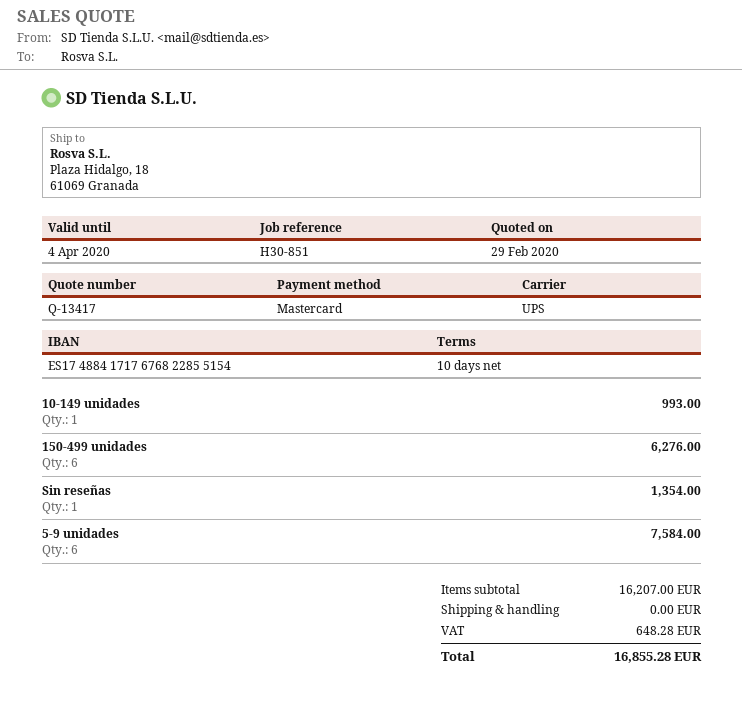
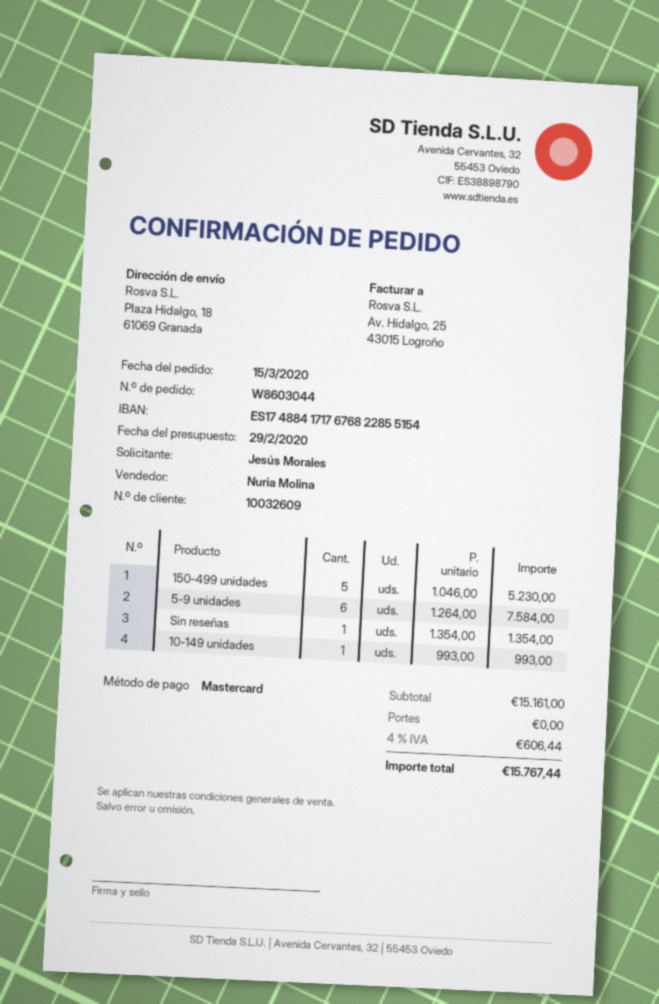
150-499 unidades: 6 for 6276.00 -> 5 for 5230.00
subtotal: 16207.00 -> 15161.00
tax: 648.28 -> 606.44
total: 16855.28 -> 15767.44

